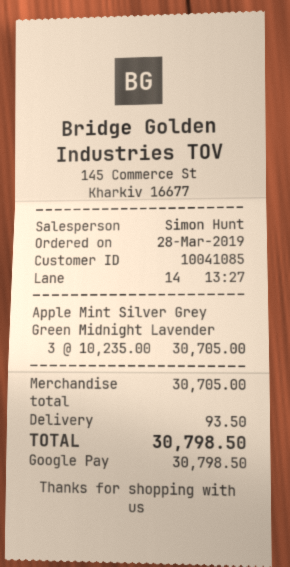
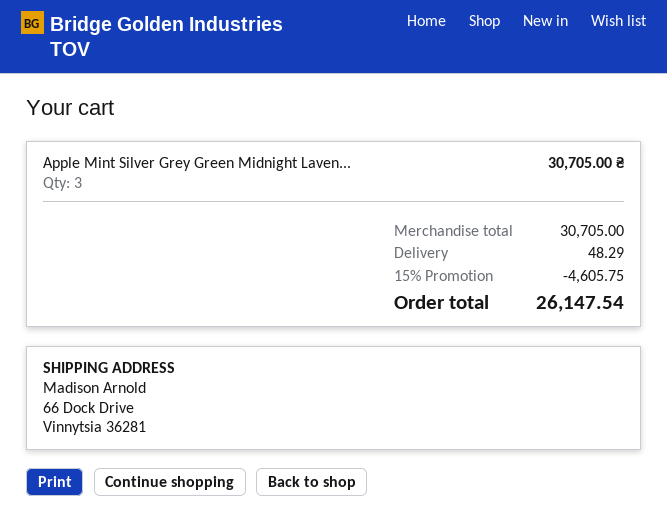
discount: none -> 15% = 4605.75
shipping: 93.50 -> 48.29
total: 30798.50 -> 26147.54

